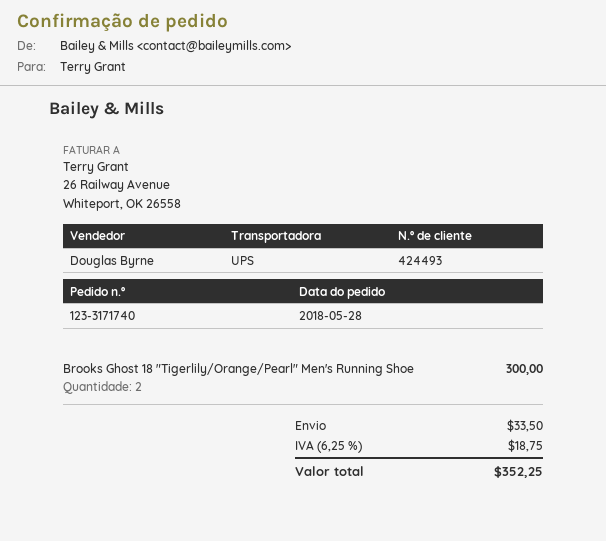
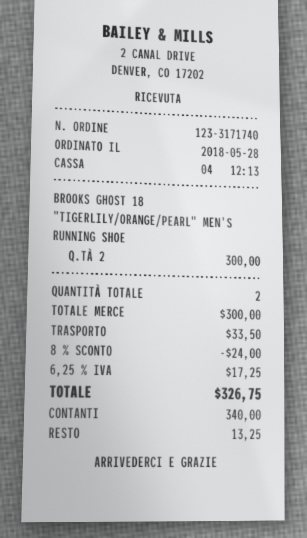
discount: none -> 8% = 24.00
tax: 6.25% = 18.75 -> 6.25% = 17.25
total: 352.25 -> 326.75

